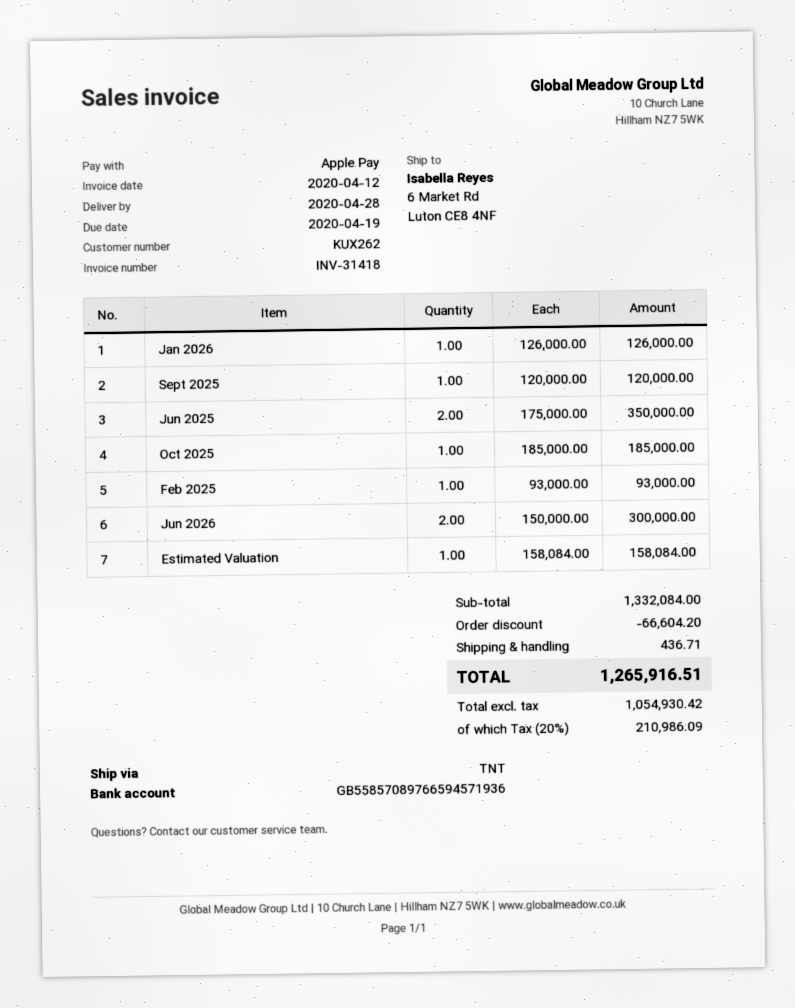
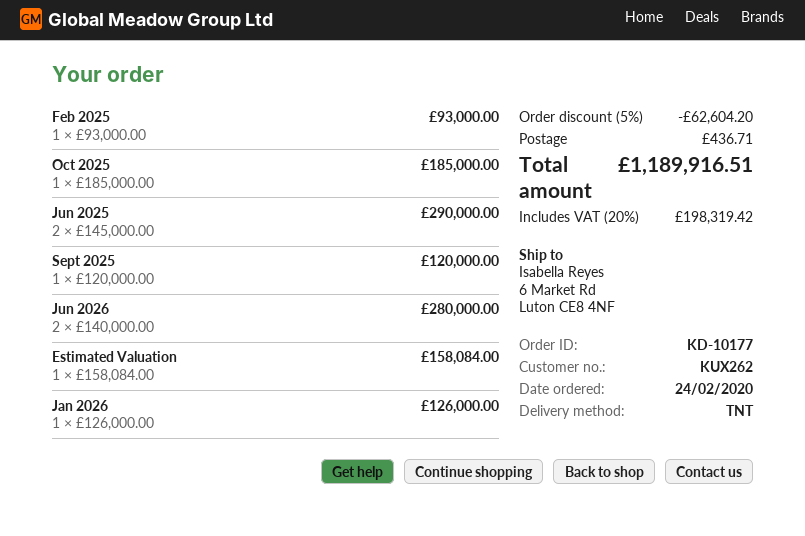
Jun 2025: 2 x 175000.00 = 350000.00 -> 2 x 145000.00 = 290000.00
Jun 2026: 2 x 150000.00 = 300000.00 -> 2 x 140000.00 = 280000.00
discount: 66604.20 -> 62604.20
tax: 20% = 210986.09 -> 20% = 198319.42
total: 1265916.51 -> 1189916.51

